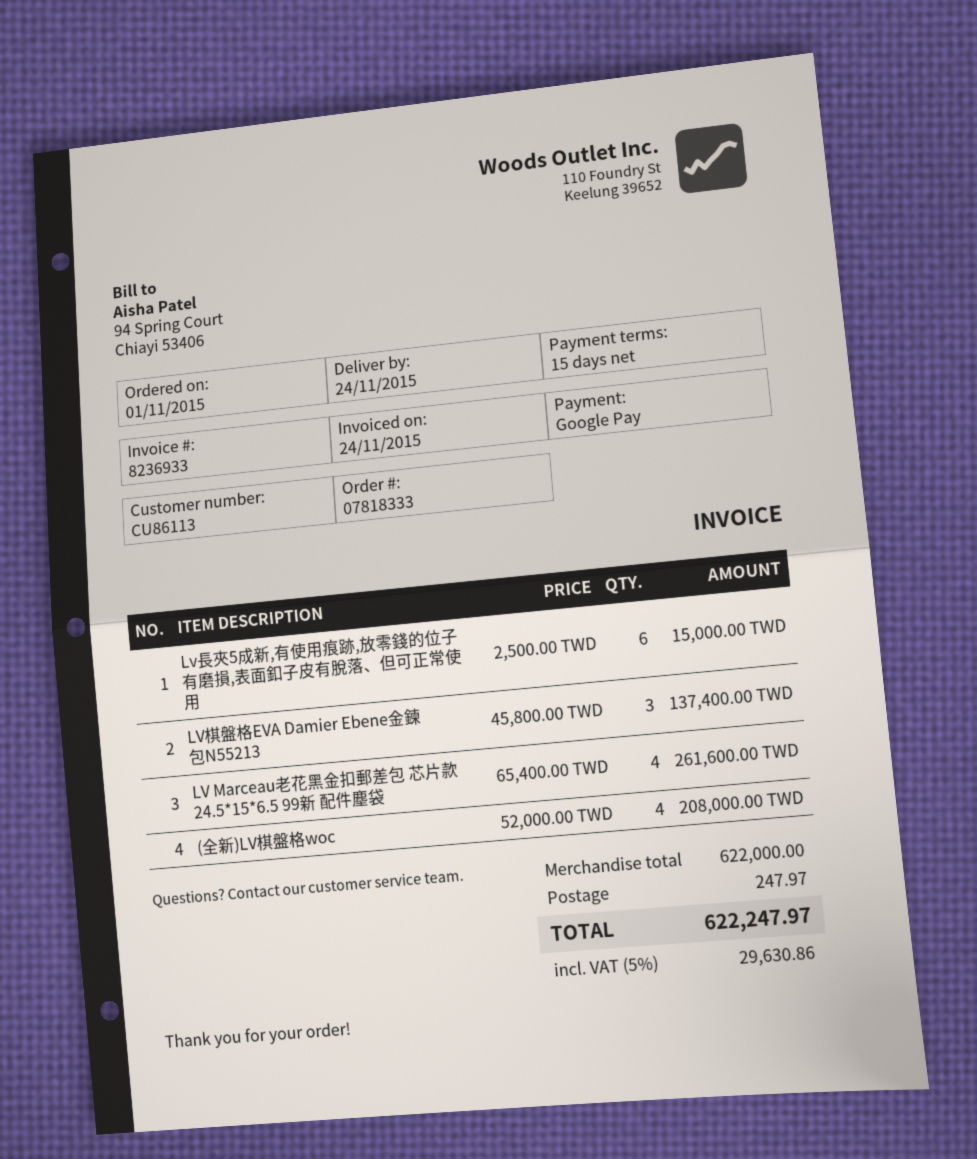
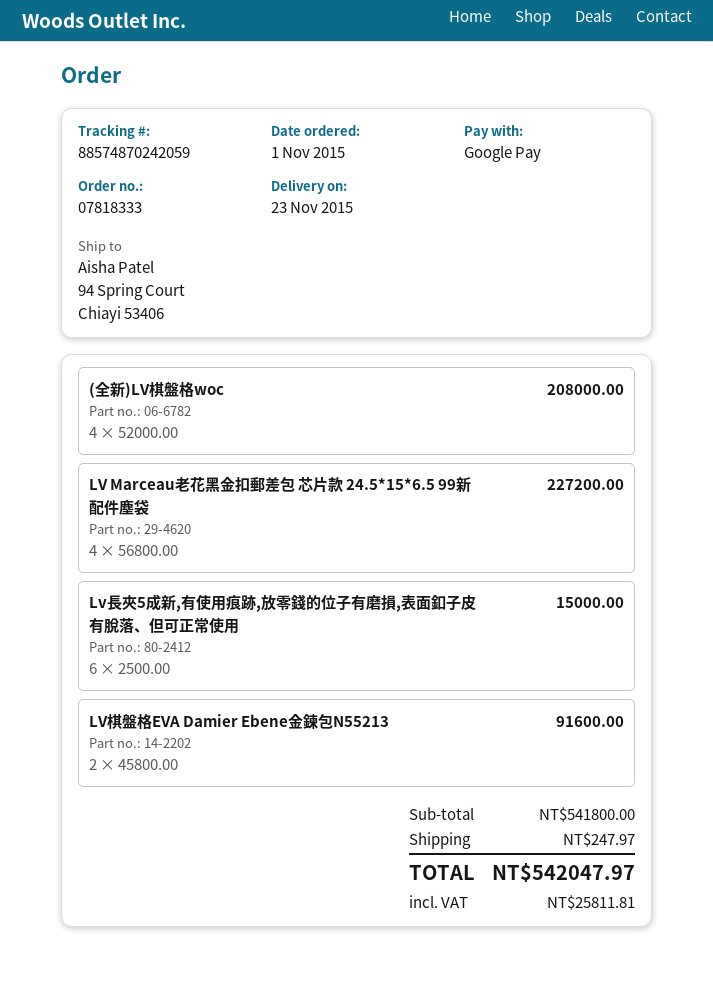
delivery date: 2015-11-24 -> 2015-11-23
LV棋盤格EVA Damier Ebene金鍊包N55213: 3 x 45800.00 = 137400.00 -> 2 x 45800.00 = 91600.00
LV Marceau老花黑金扣郵差包 芯片款 24.5*15*6.5 99新 配件塵袋: 4 x 65400.00 = 261600.00 -> 4 x 56800.00 = 227200.00
subtotal: 622000.00 -> 541800.00
tax: 29630.86 -> 25811.81
total: 622247.97 -> 542047.97

